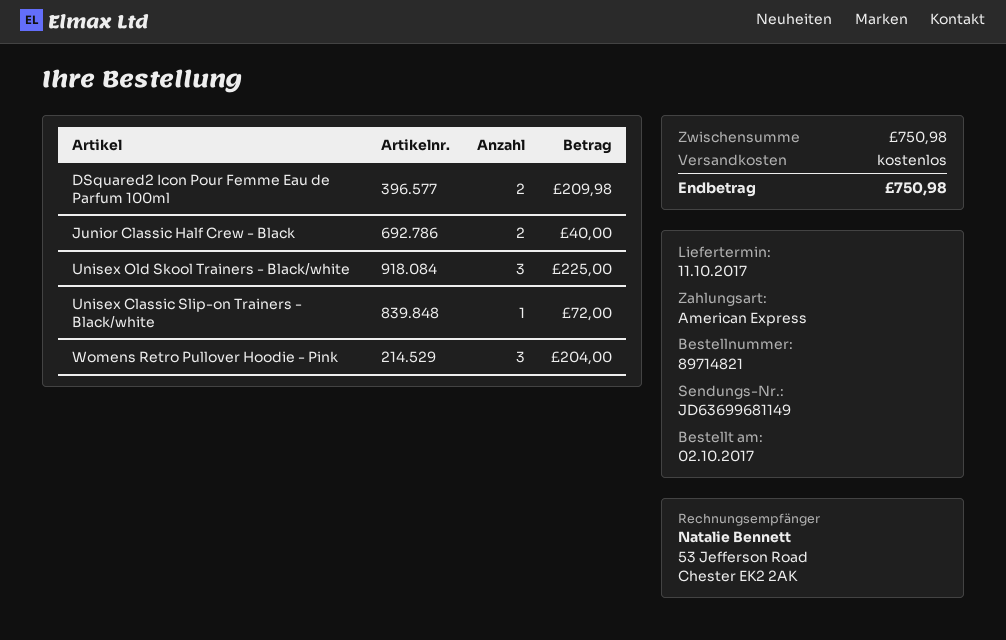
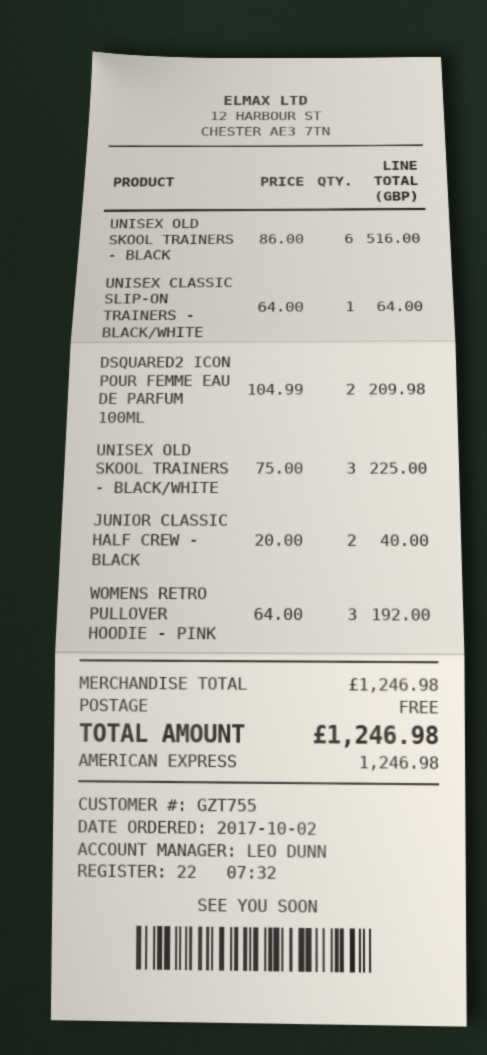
Unisex Classic Slip-on Trainers - Black/white: 1 for 72.00 -> 1 for 64.00
Womens Retro Pullover Hoodie - Pink: 3 for 204.00 -> 3 for 192.00
UNISEX OLD SKOOL TRAINERS - BLACK: none -> 6 for 516.00
subtotal: 750.98 -> 1246.98
total: 750.98 -> 1246.98

